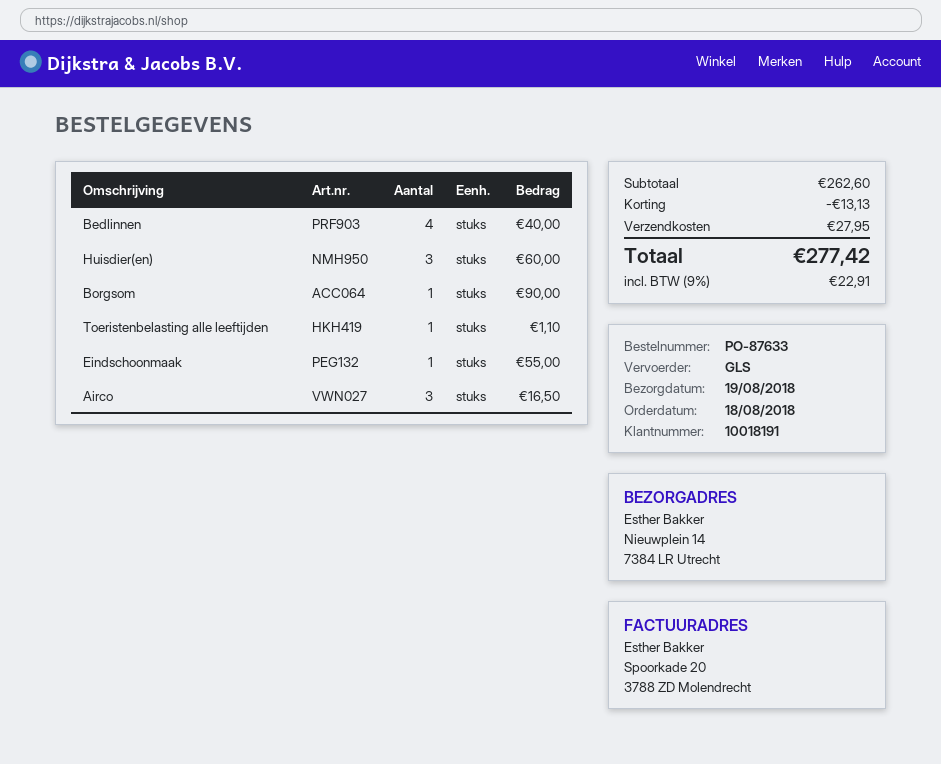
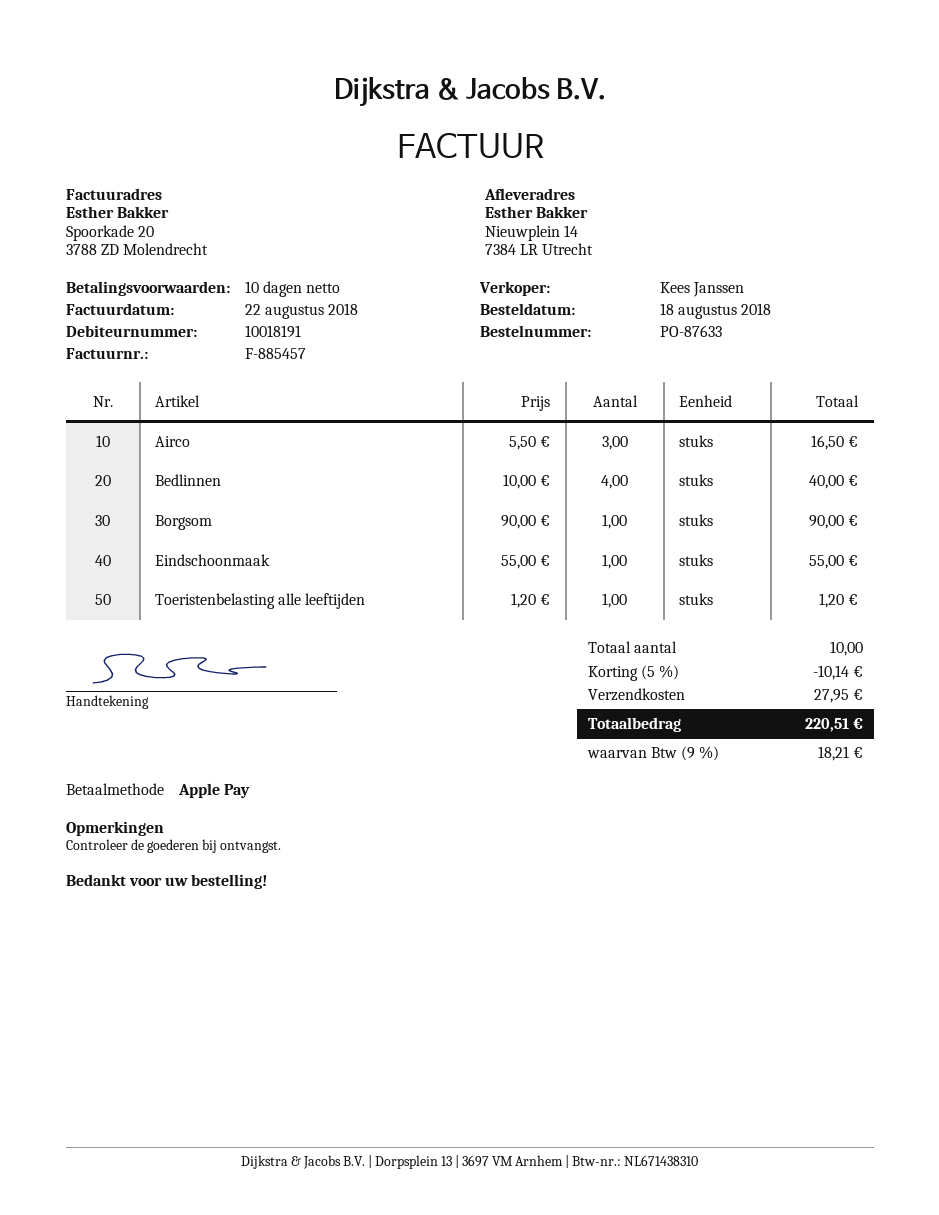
Huisdier(en): 3 for 60.00 -> none
Toeristenbelasting alle leeftijden: 1 for 1.10 -> 1 for 1.20
discount: 13.13 -> 10.14
tax: 9% = 22.91 -> 9% = 18.21
total: 277.42 -> 220.51

